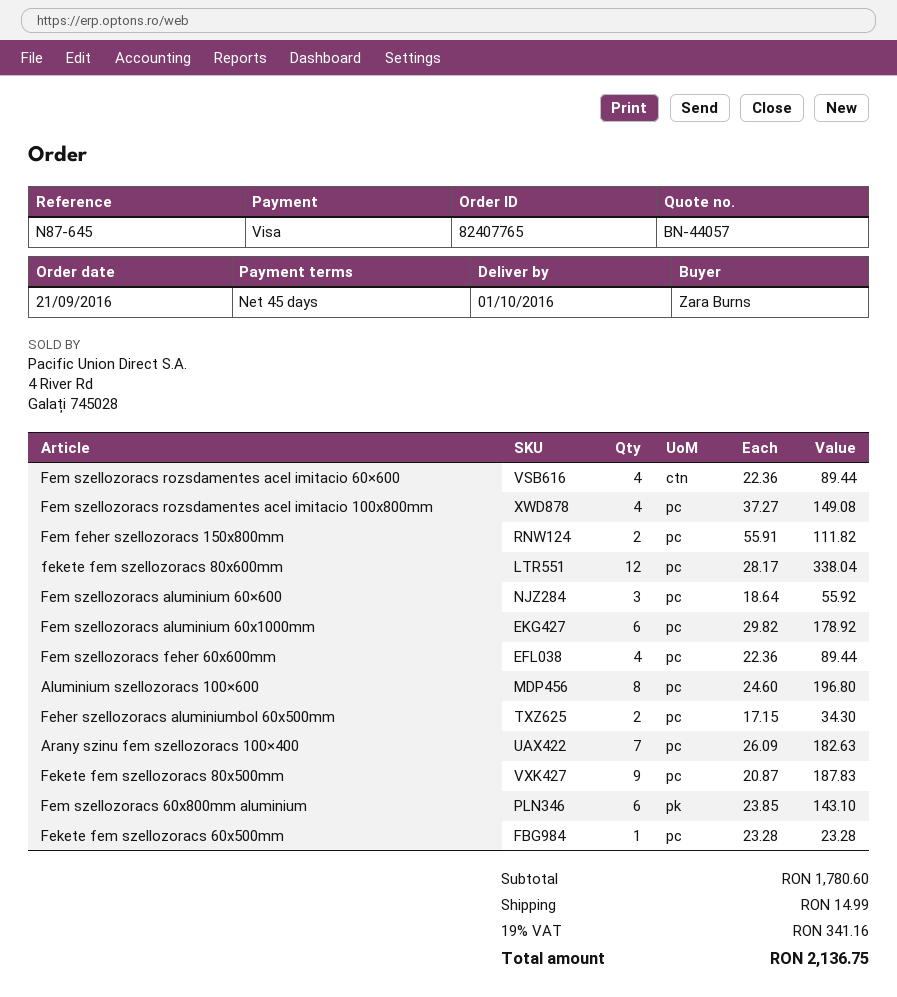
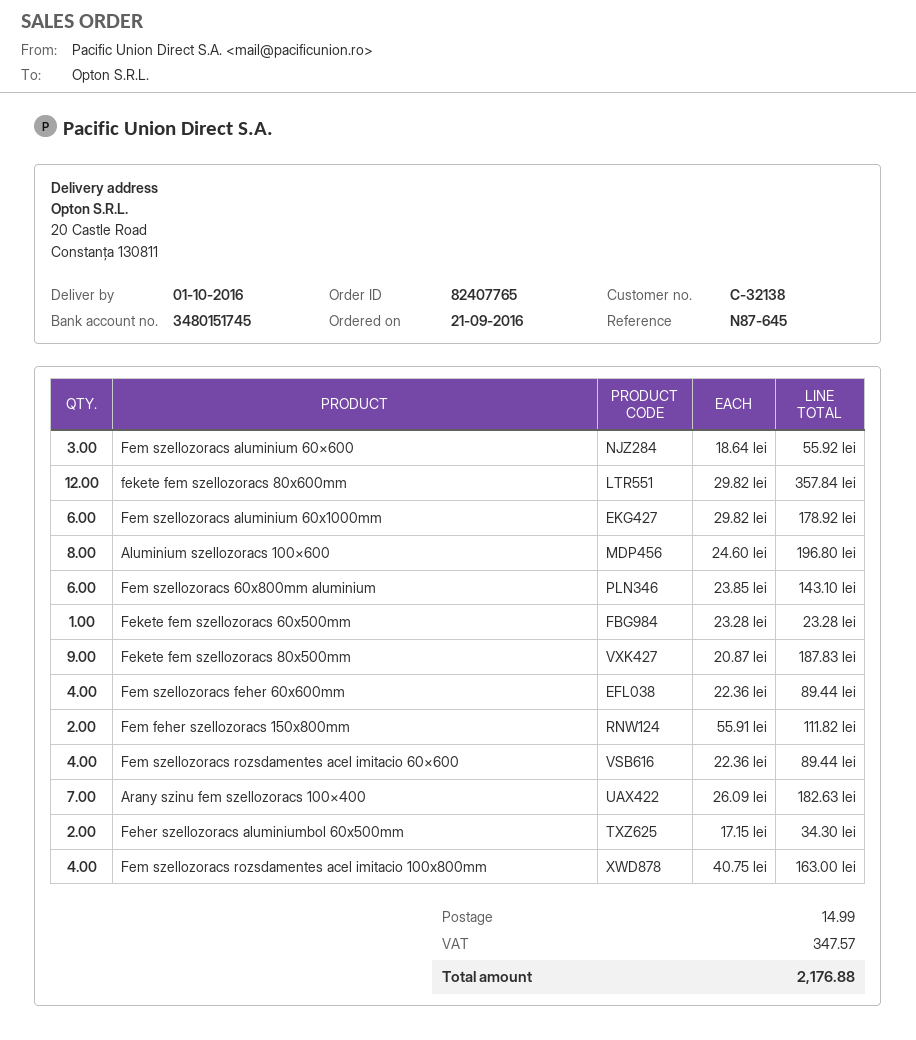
Fem szellozoracs rozsdamentes acel imitacio 100x800mm: 4 x 37.27 = 149.08 -> 4 x 40.75 = 163.00
fekete fem szellozoracs 80x600mm: 12 x 28.17 = 338.04 -> 12 x 29.82 = 357.84
tax: 341.16 -> 347.57
total: 2136.75 -> 2176.88

